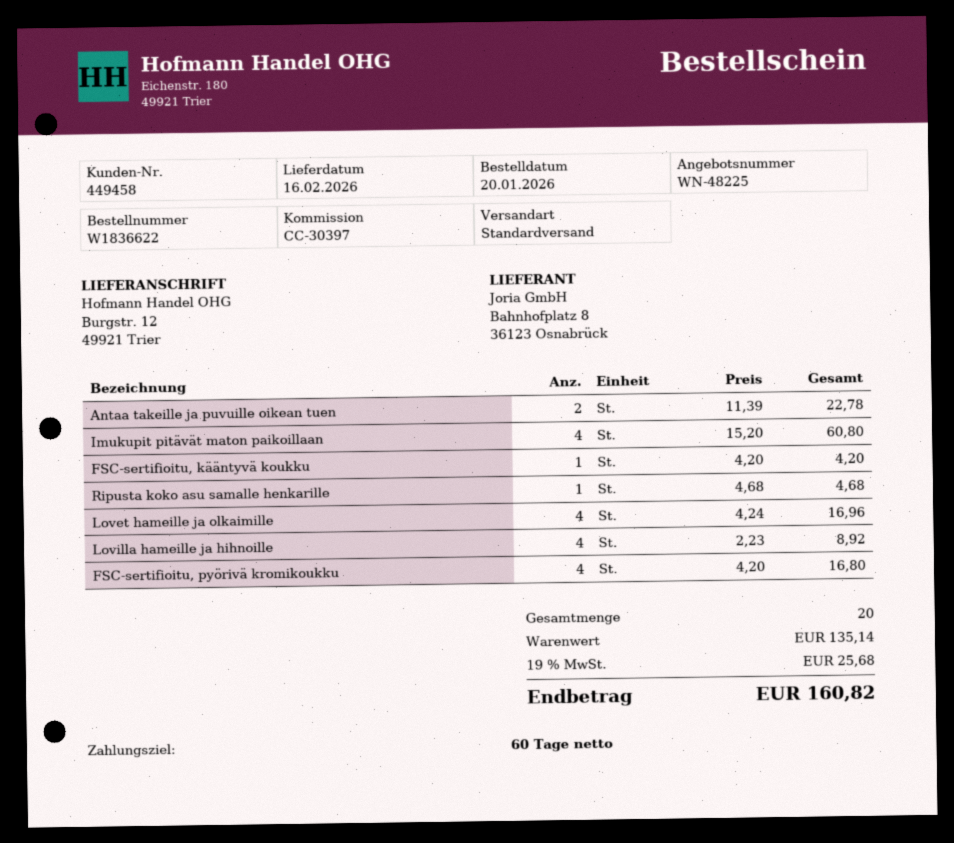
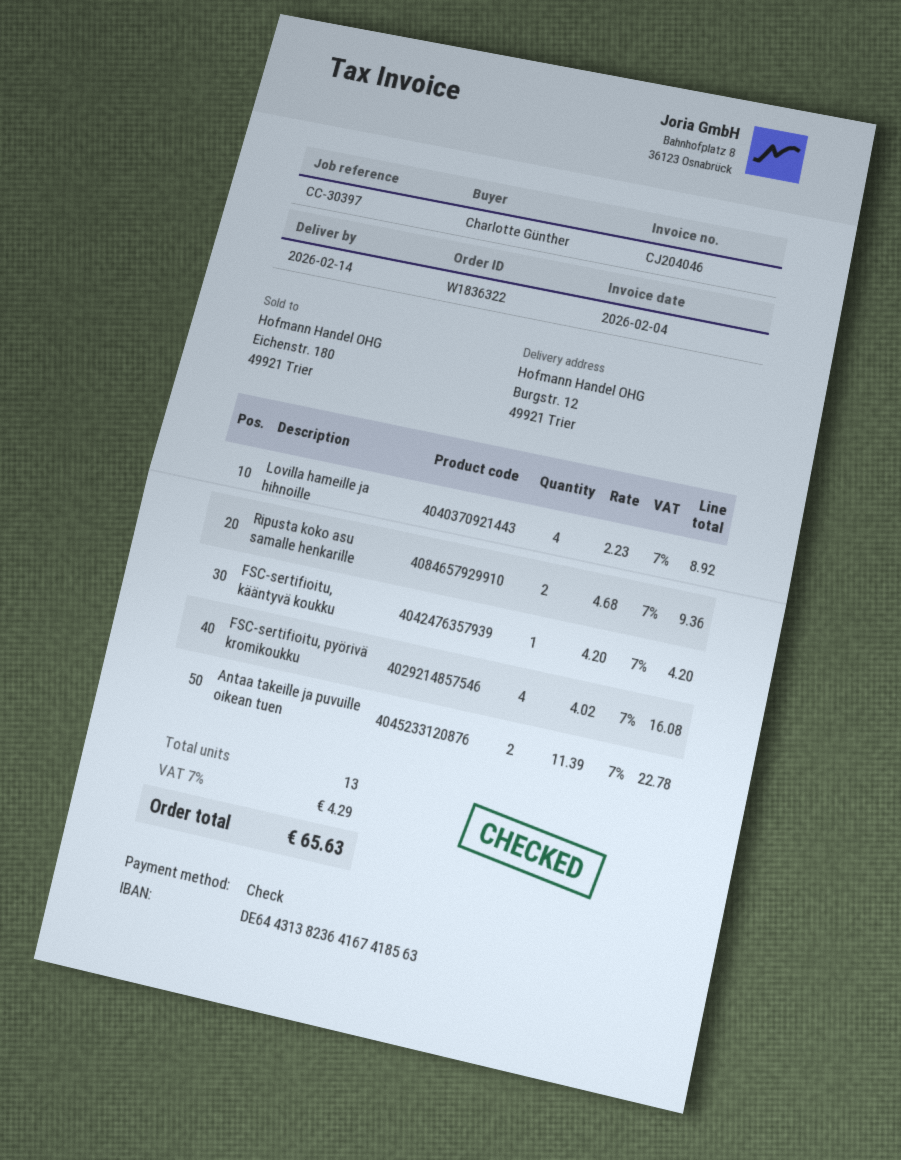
order number: W1836622 -> W1836322
delivery date: 2026-02-16 -> 2026-02-14
Imukupit pitävät maton paikoillaan: 4 x 15.20 = 60.80 -> none
Ripusta koko asu samalle henkarille: 1 x 4.68 = 4.68 -> 2 x 4.68 = 9.36
Lovet hameille ja olkaimille: 4 x 4.24 = 16.96 -> none
FSC-sertifioitu, pyörivä kromikoukku: 4 x 4.20 = 16.80 -> 4 x 4.02 = 16.08
total quantity: 20 -> 13
tax: 19% = 25.68 -> 7% = 4.29
total: 160.82 -> 65.63

